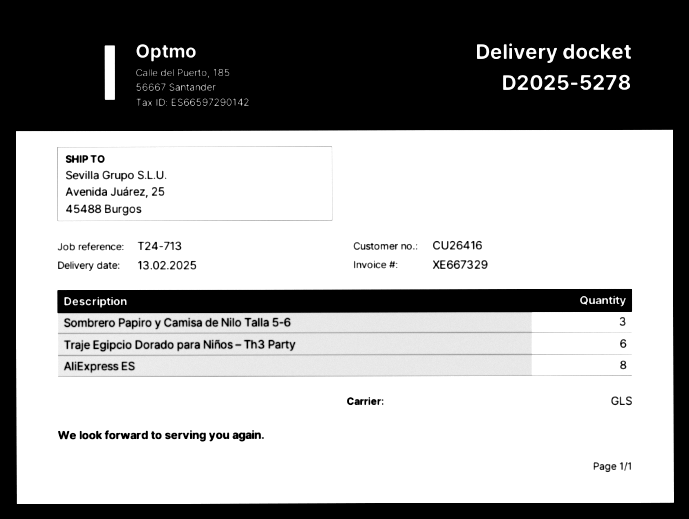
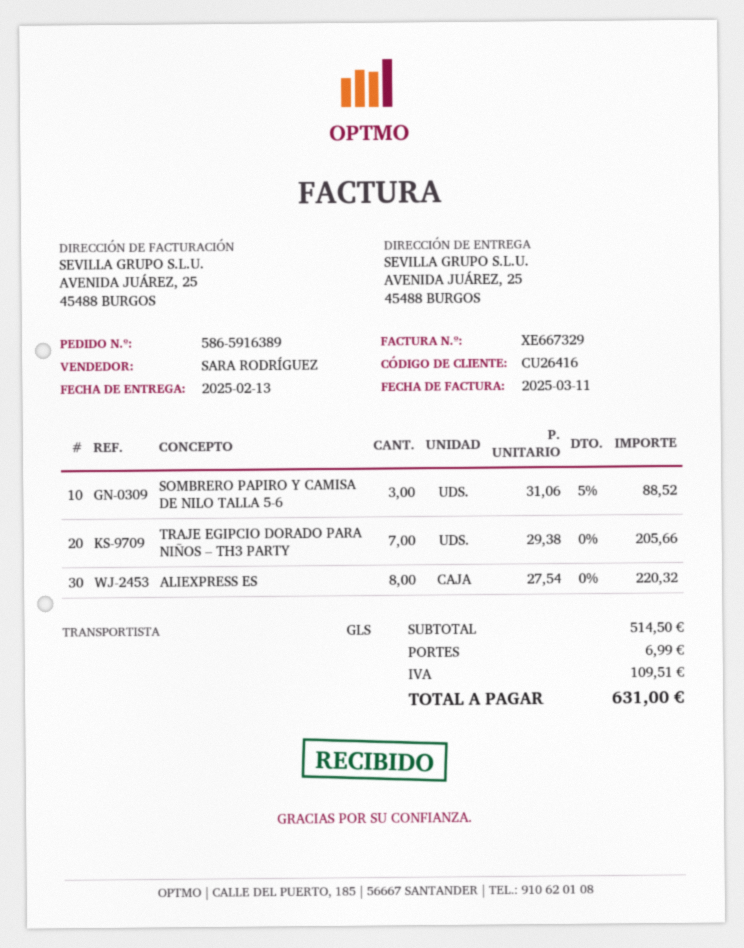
Traje Egipcio Dorado para Niños – Th3 Party: 6 -> 7

